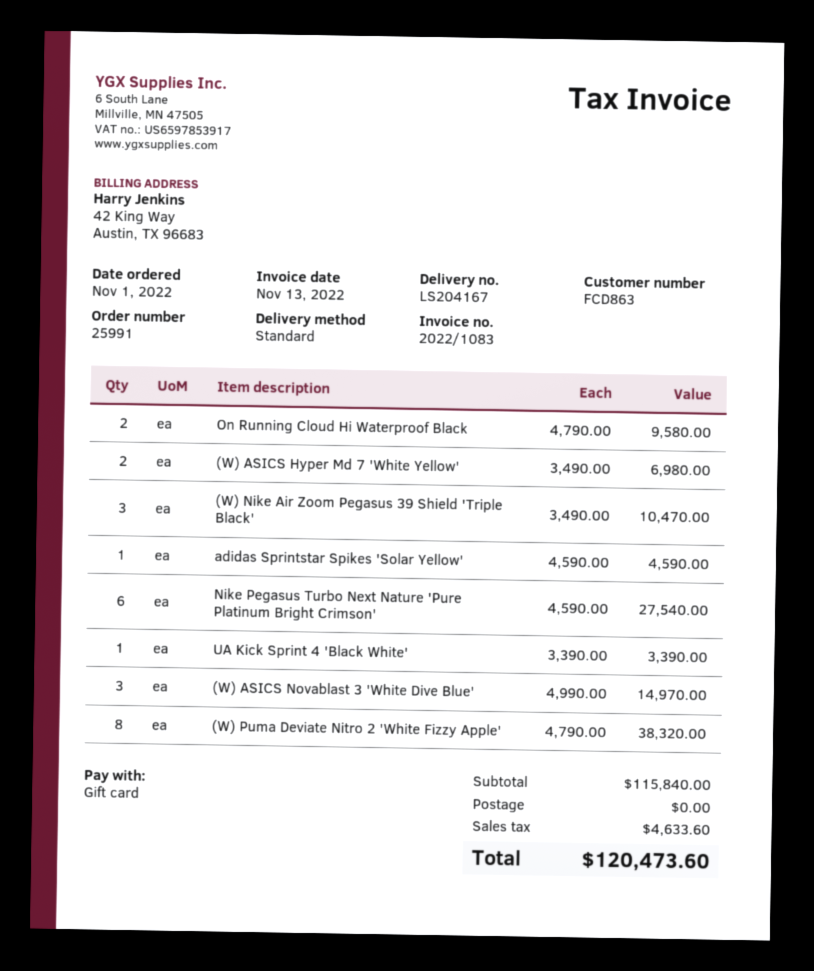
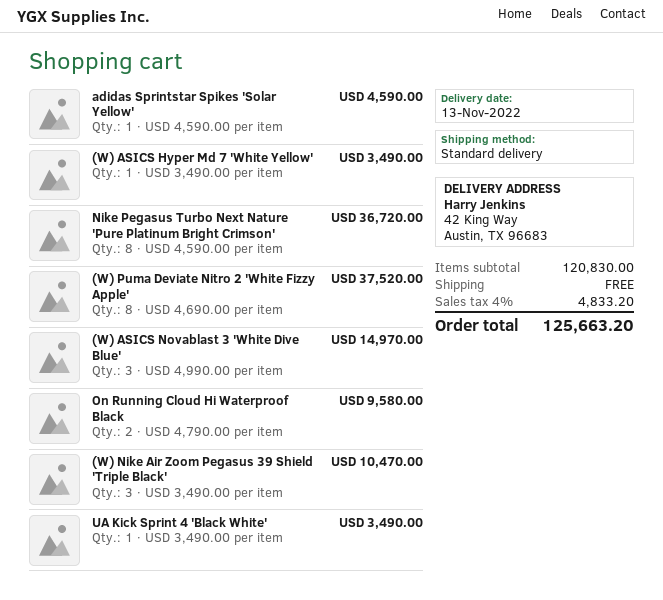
(W) ASICS Hyper Md 7 'White Yellow': 2 x 3490.00 = 6980.00 -> 1 x 3490.00 = 3490.00
Nike Pegasus Turbo Next Nature 'Pure Platinum Bright Crimson': 6 x 4590.00 = 27540.00 -> 8 x 4590.00 = 36720.00
UA Kick Sprint 4 'Black White': 1 x 3390.00 = 3390.00 -> 1 x 3490.00 = 3490.00
(W) Puma Deviate Nitro 2 'White Fizzy Apple': 8 x 4790.00 = 38320.00 -> 8 x 4690.00 = 37520.00
subtotal: 115840.00 -> 120830.00
tax: 4633.60 -> 4833.20
total: 120473.60 -> 125663.20

